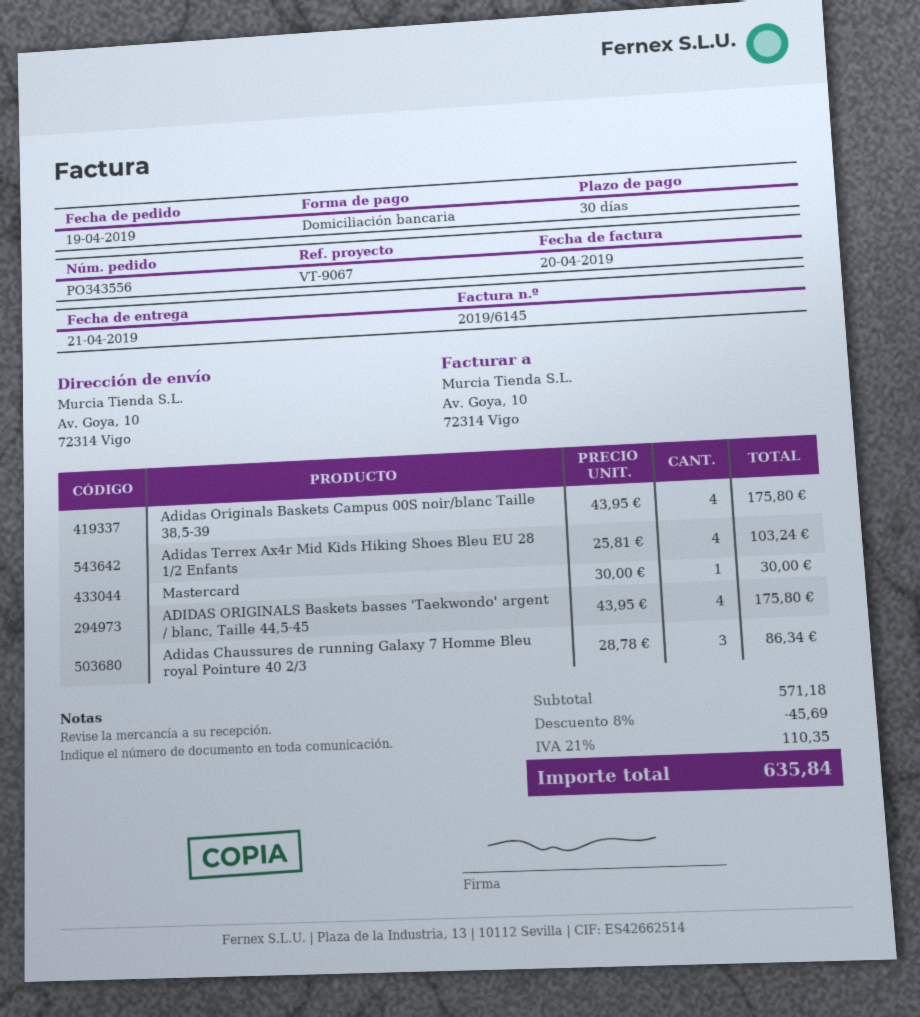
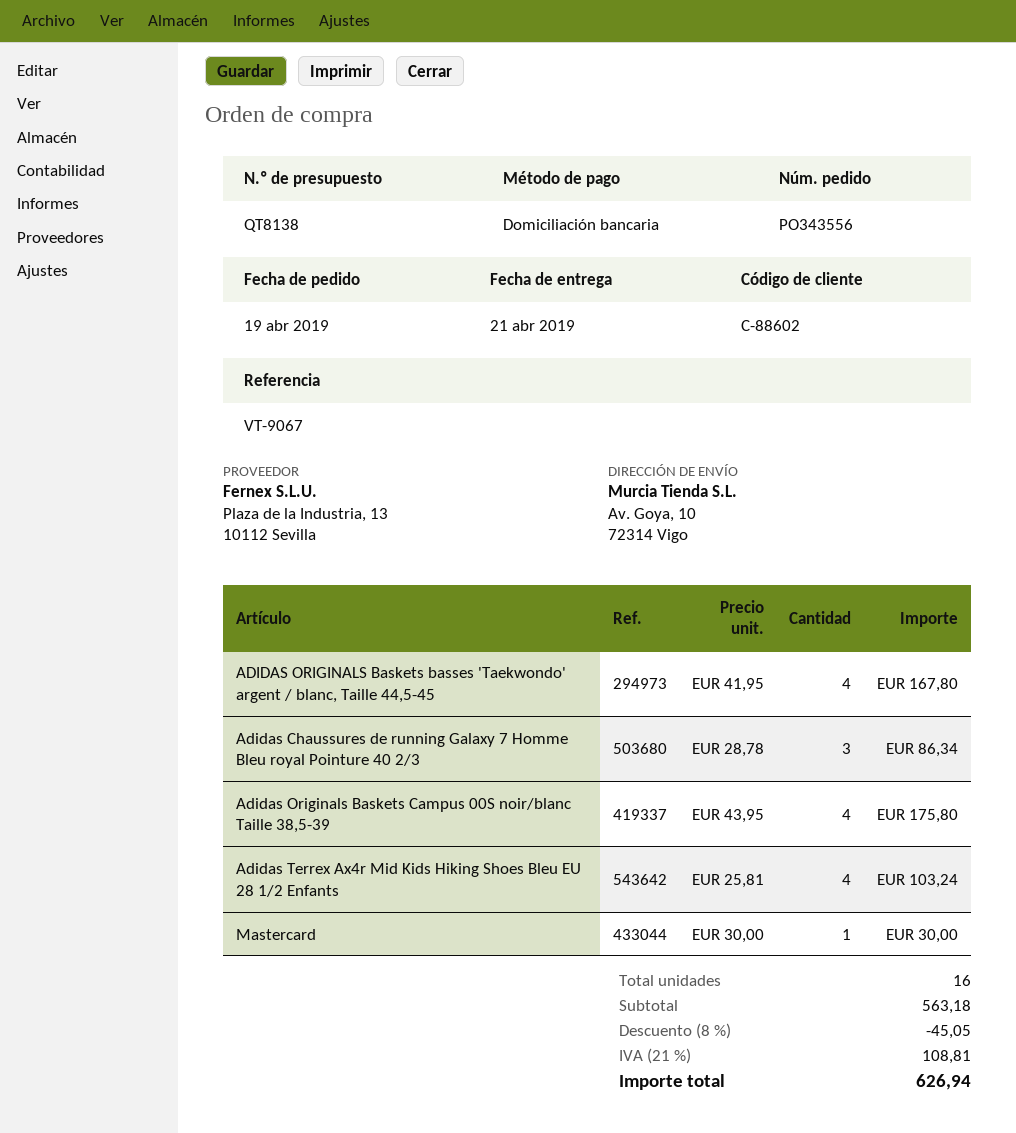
ADIDAS ORIGINALS Baskets basses 'Taekwondo' argent / blanc, Taille 44,5-45: 4 x 43.95 = 175.80 -> 4 x 41.95 = 167.80
subtotal: 571.18 -> 563.18
discount: 8% = 45.69 -> 8% = 45.05
tax: 21% = 110.35 -> 21% = 108.81
total: 635.84 -> 626.94

